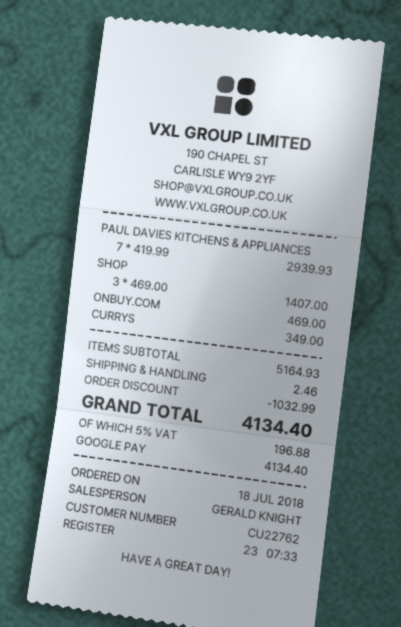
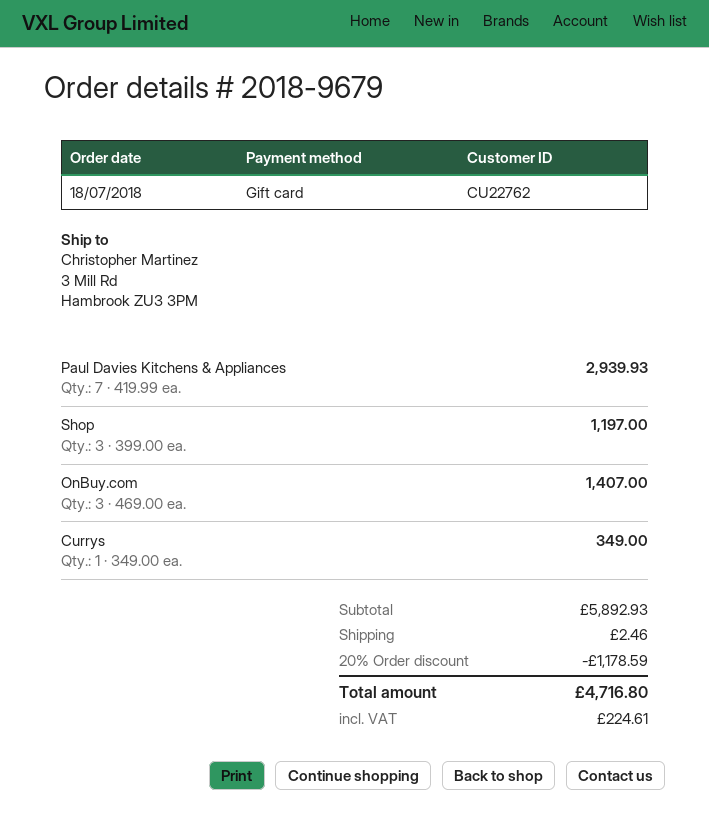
payment method: Google Pay -> gift card
SHOP: 3 x 469.00 = 1407.00 -> 3 x 399.00 = 1197.00
ONBUY.COM: 1 x 469.00 = 469.00 -> 3 x 469.00 = 1407.00
subtotal: 5164.93 -> 5892.93
discount: 1032.99 -> 1178.59
tax: 196.88 -> 224.61
total: 4134.40 -> 4716.80

